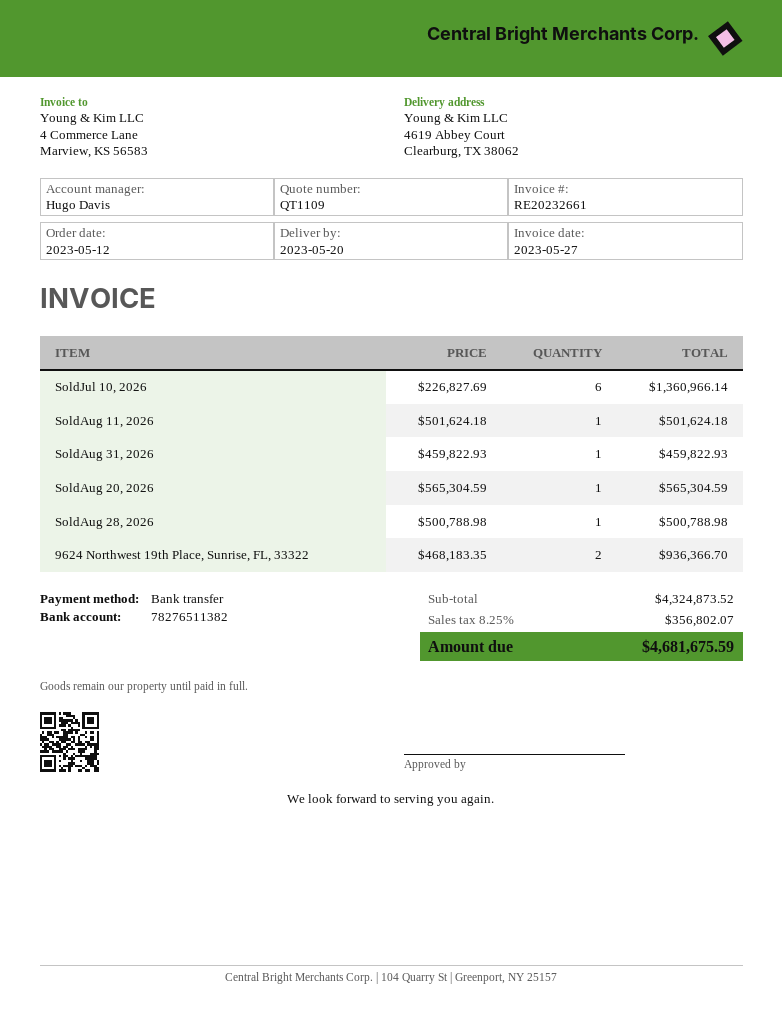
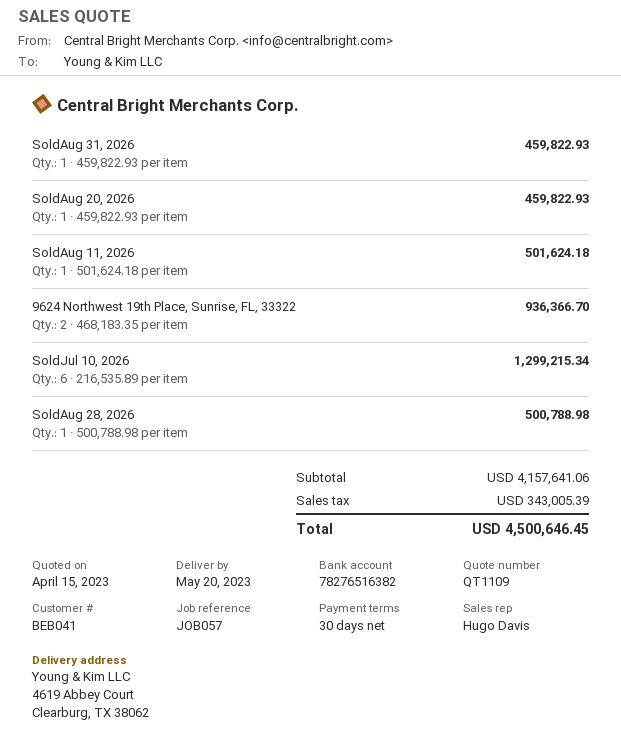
bank account: 78276511382 -> 78276516382
SoldJul 10, 2026: 6 x 226827.69 = 1360966.14 -> 6 x 216535.89 = 1299215.34
SoldAug 20, 2026: 1 x 565304.59 = 565304.59 -> 1 x 459822.93 = 459822.93
subtotal: 4324873.52 -> 4157641.06
tax: 356802.07 -> 343005.39
total: 4681675.59 -> 4500646.45

